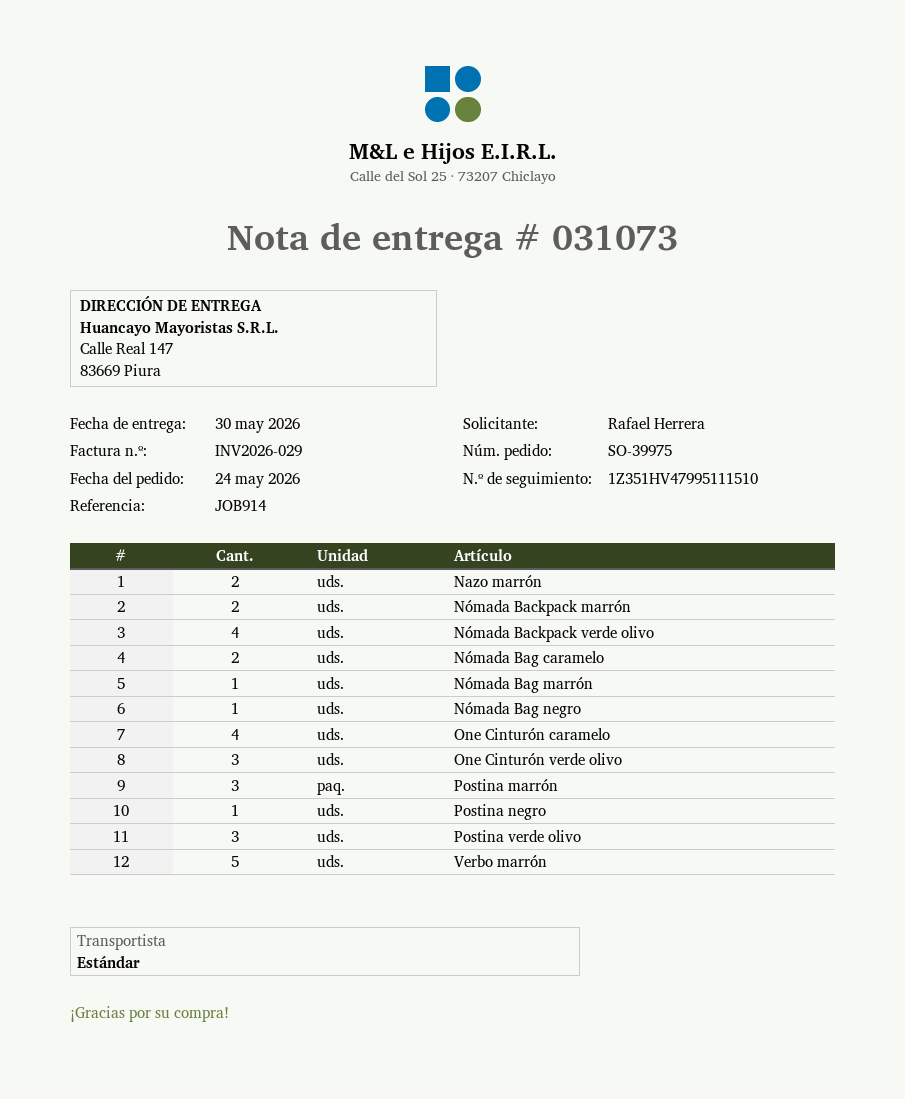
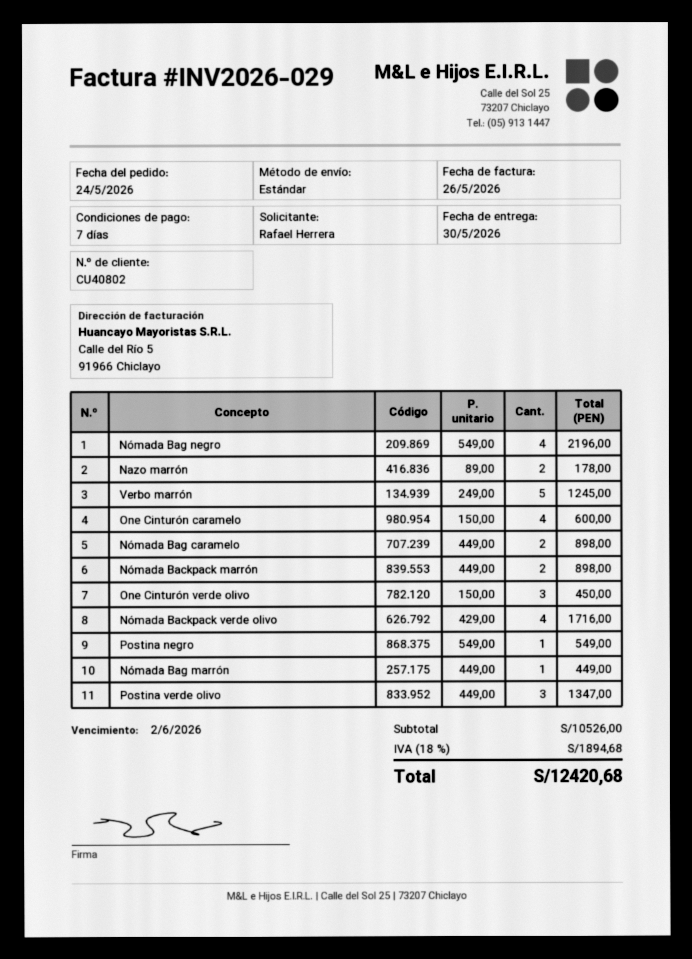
Nómada Bag negro: 1 -> 4
Postina marrón: 3 -> none

